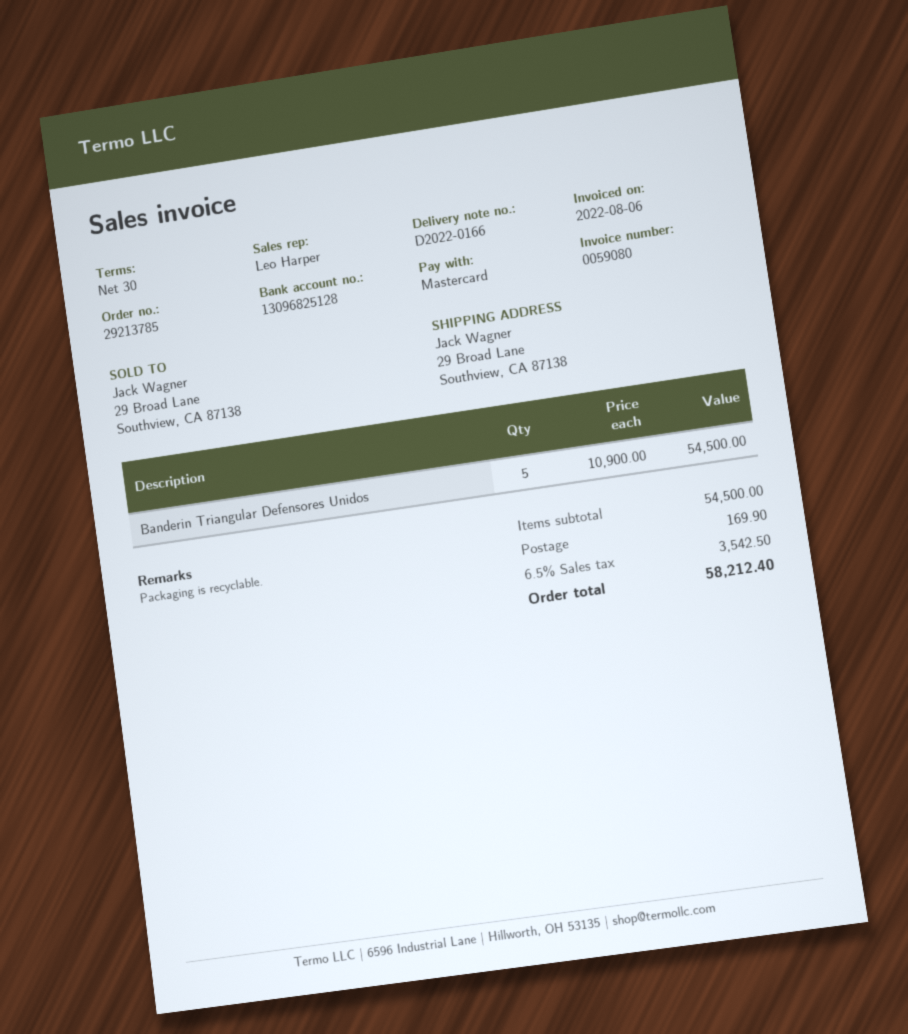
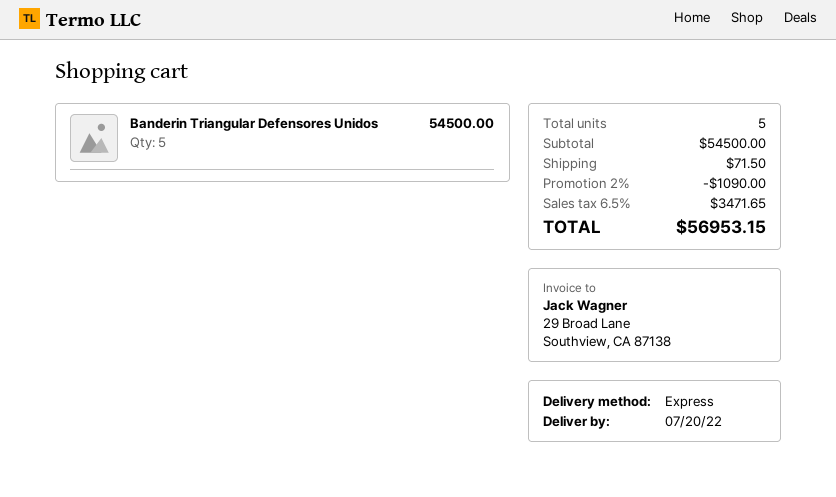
discount: none -> 2% = 1090.00
shipping: 169.90 -> 71.50
tax: 6.5% = 3542.50 -> 6.5% = 3471.65
total: 58212.40 -> 56953.15

